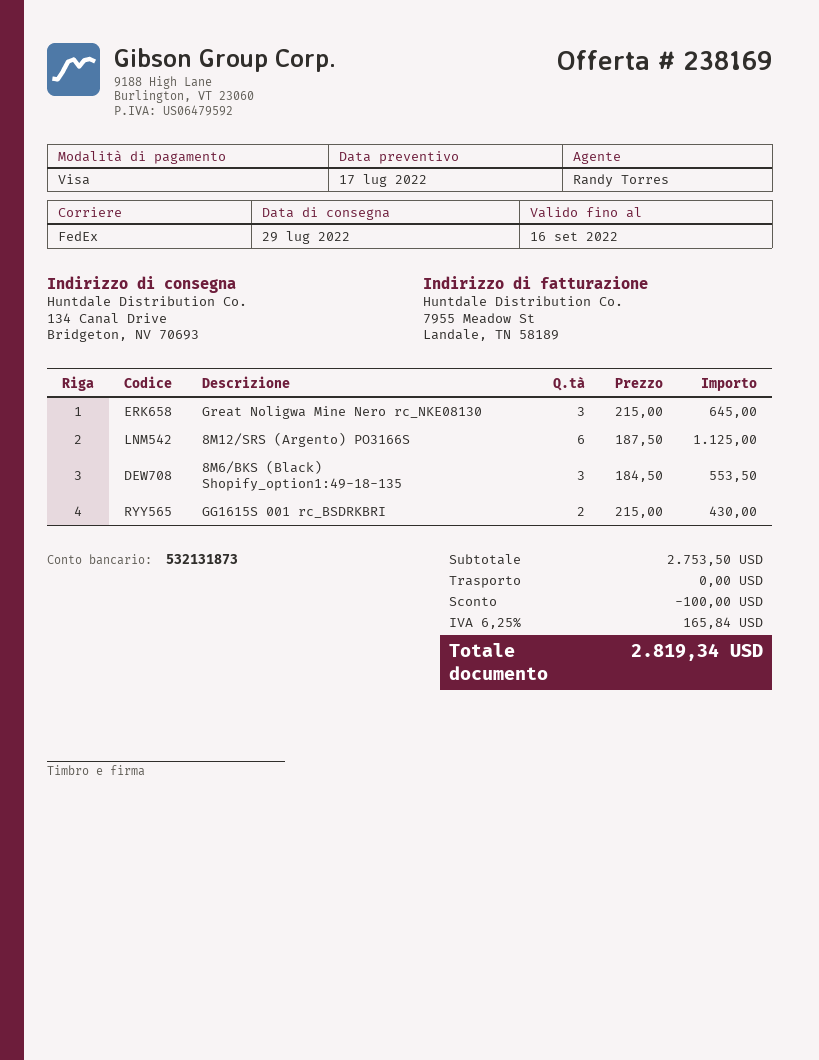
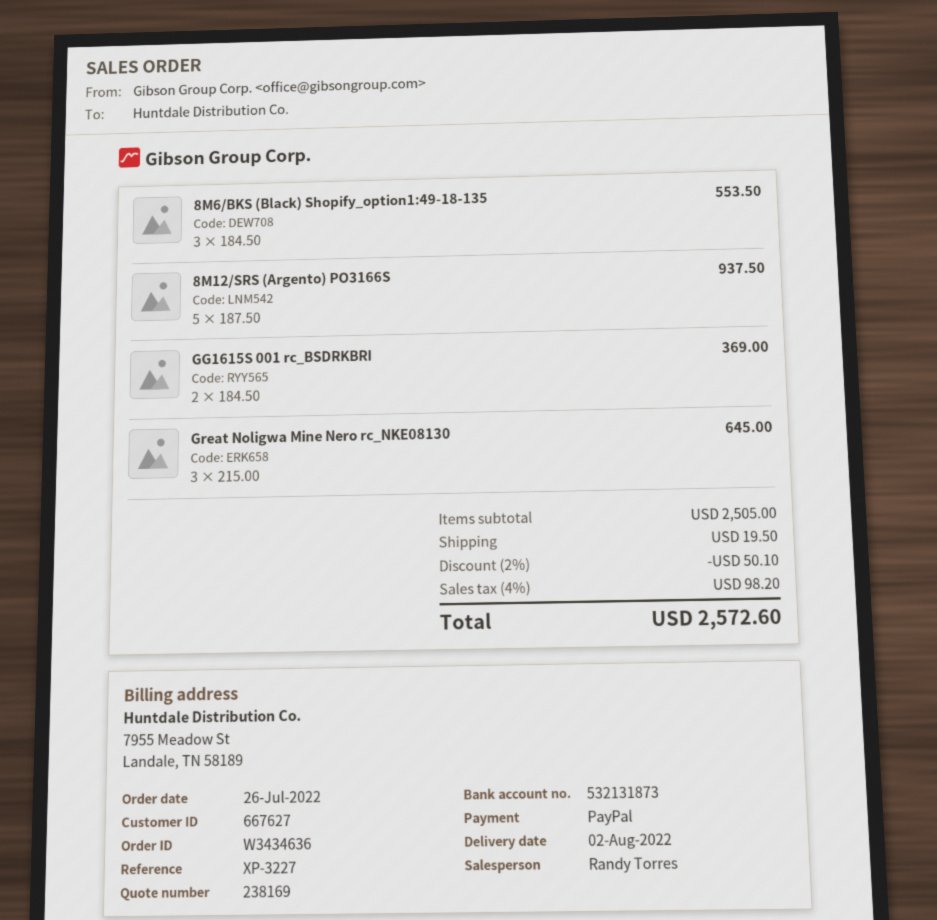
delivery date: 2022-07-29 -> 2022-08-02
payment method: Visa -> PayPal
8M12/SRS (Argento) PO3166S: 6 x 187.50 = 1125.00 -> 5 x 187.50 = 937.50
GG1615S 001 rc_BSDRKBRI: 2 x 215.00 = 430.00 -> 2 x 184.50 = 369.00
subtotal: 2753.50 -> 2505.00
discount: 100.00 -> 50.10
shipping: 0.00 -> 19.50
tax: 6.25% = 165.84 -> 4% = 98.20
total: 2819.34 -> 2572.60

